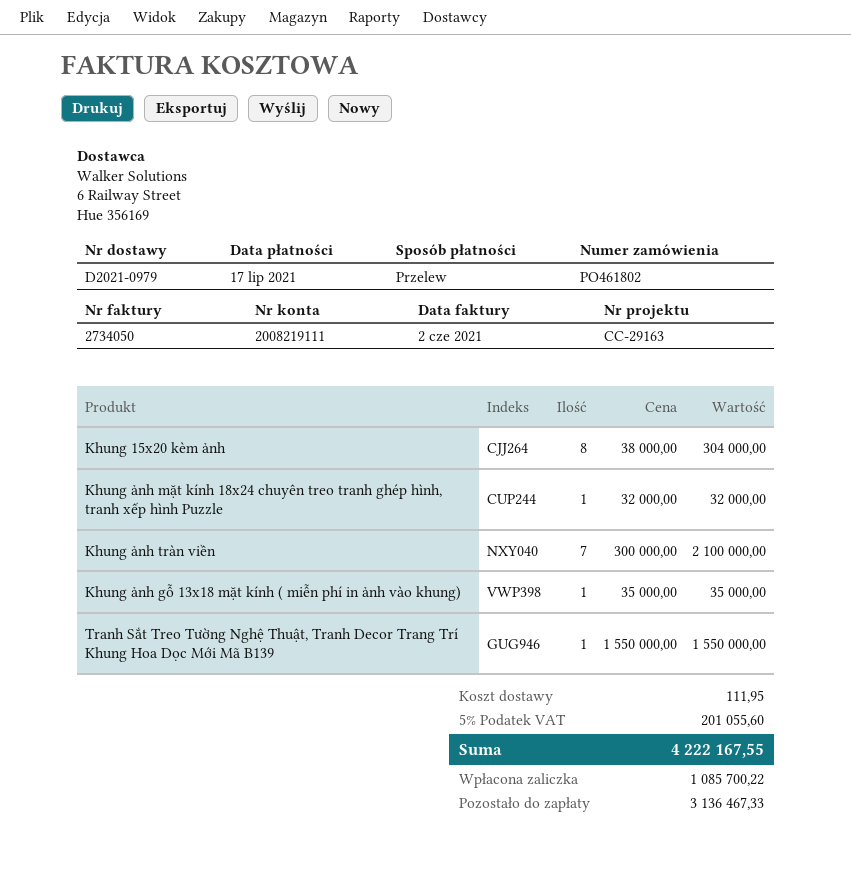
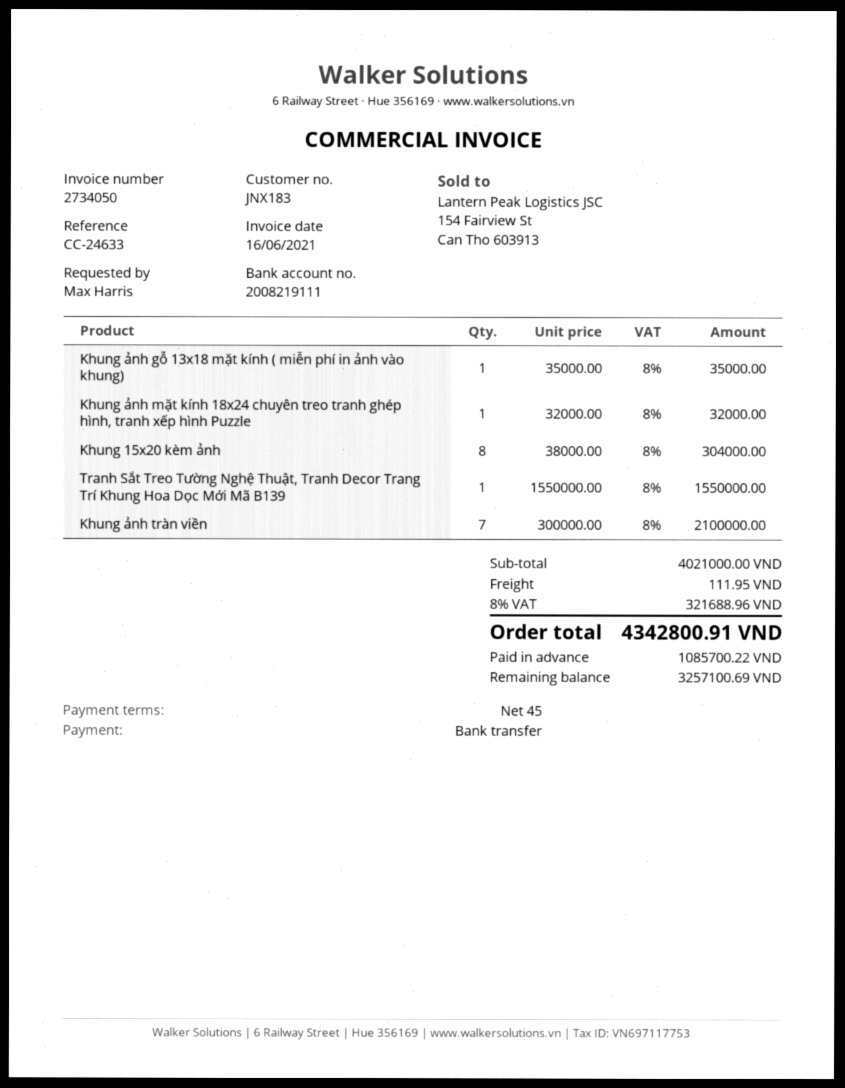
invoice date: 2021-06-02 -> 2021-06-16
reference: CC-29163 -> CC-24633
tax: 5% = 201055.60 -> 8% = 321688.96
total: 4222167.55 -> 4342800.91
balance: 3136467.33 -> 3257100.69

